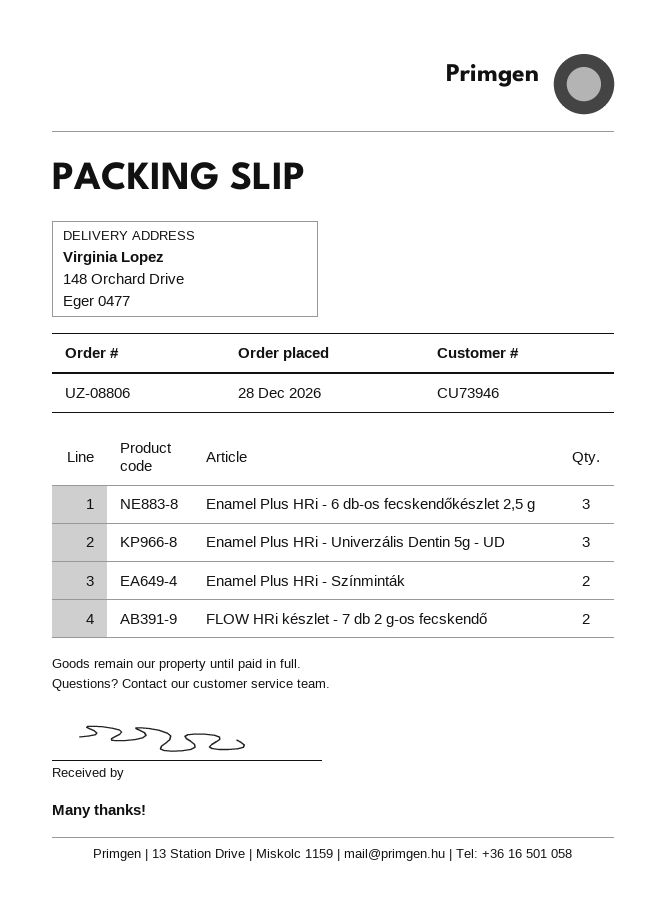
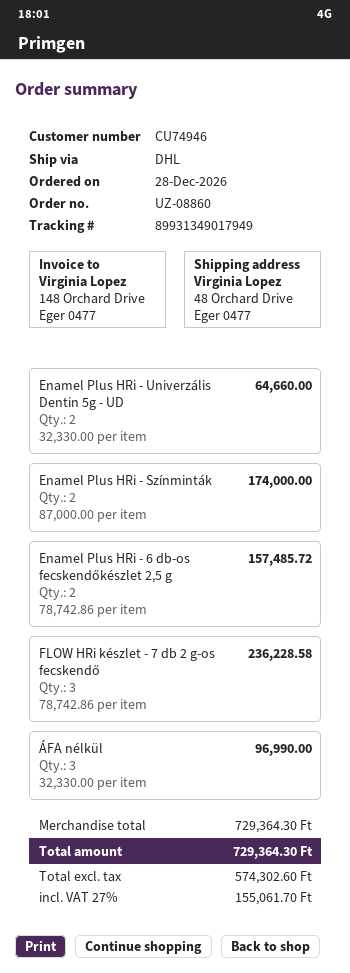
order number: UZ-08806 -> UZ-08860
customer number: CU73946 -> CU74946
ship to: 148 Orchard Drive, Eger 0477 -> 48 Orchard Drive, Eger 0477
Enamel Plus HRi - 6 db-os fecskendőkészlet 2,5 g: 3 -> 2
Enamel Plus HRi - Univerzális Dentin 5g - UD: 3 -> 2
FLOW HRi készlet - 7 db 2 g-os fecskendő: 2 -> 3
ÁFA nélkül: none -> 3

